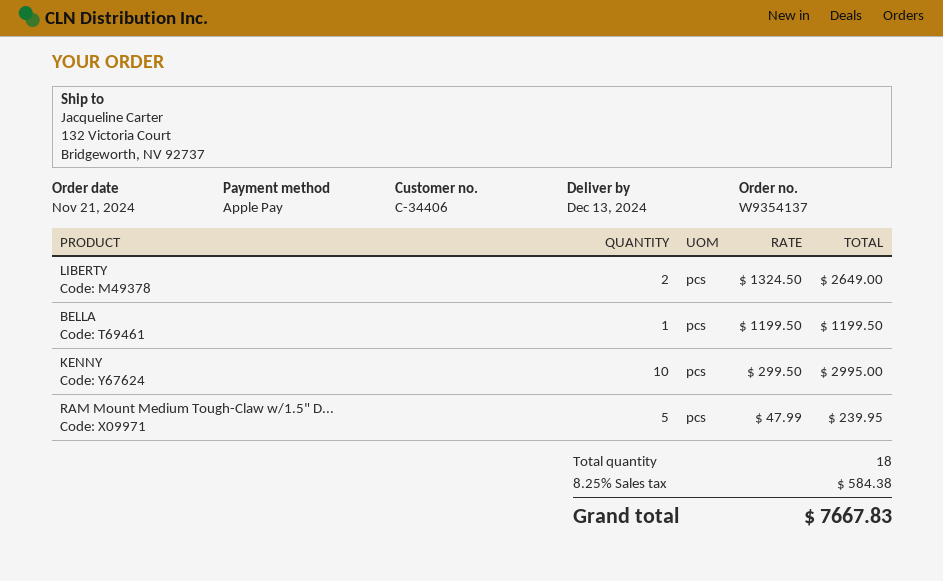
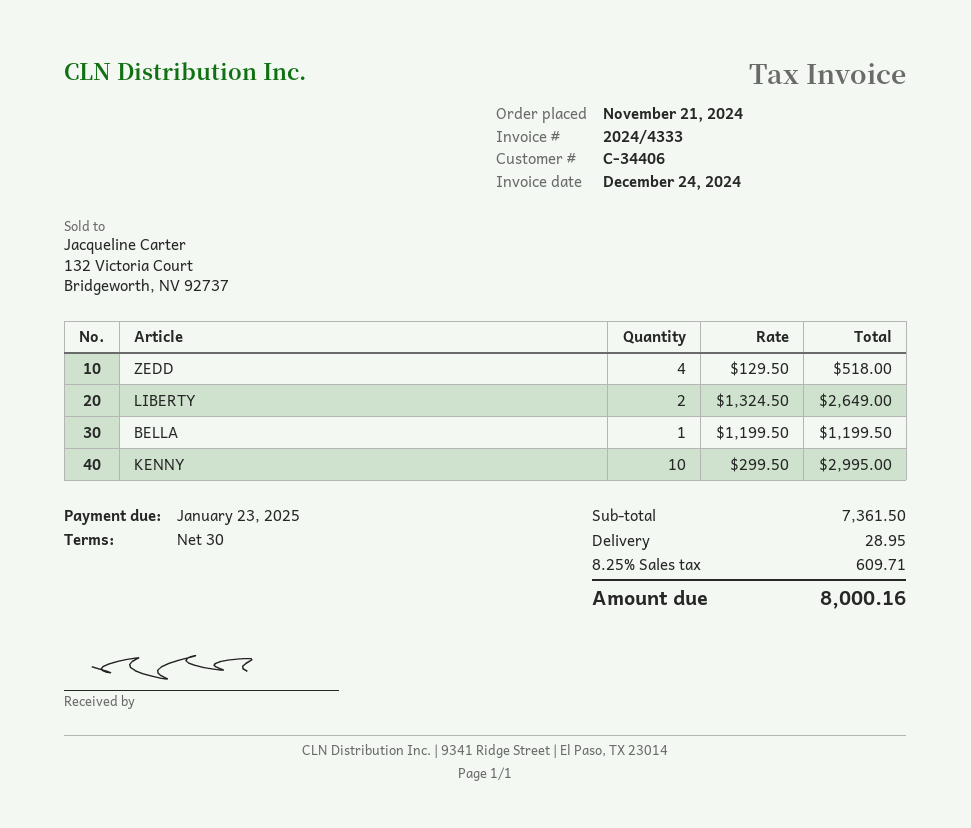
RAM Mount Medium Tough-Claw w/1.5" D...: 5 x 47.99 = 239.95 -> none
ZEDD: none -> 4 x 129.50 = 518.00
shipping: none -> 28.95
tax: 8.25% = 584.38 -> 8.25% = 609.71
total: 7667.83 -> 8000.16

